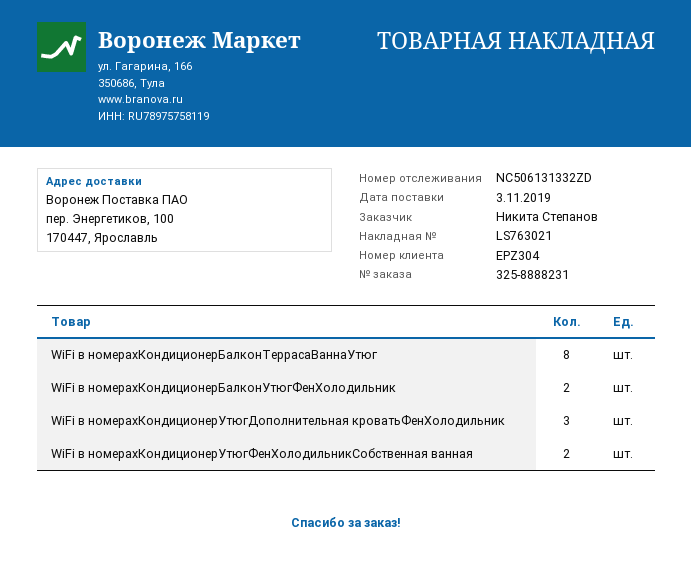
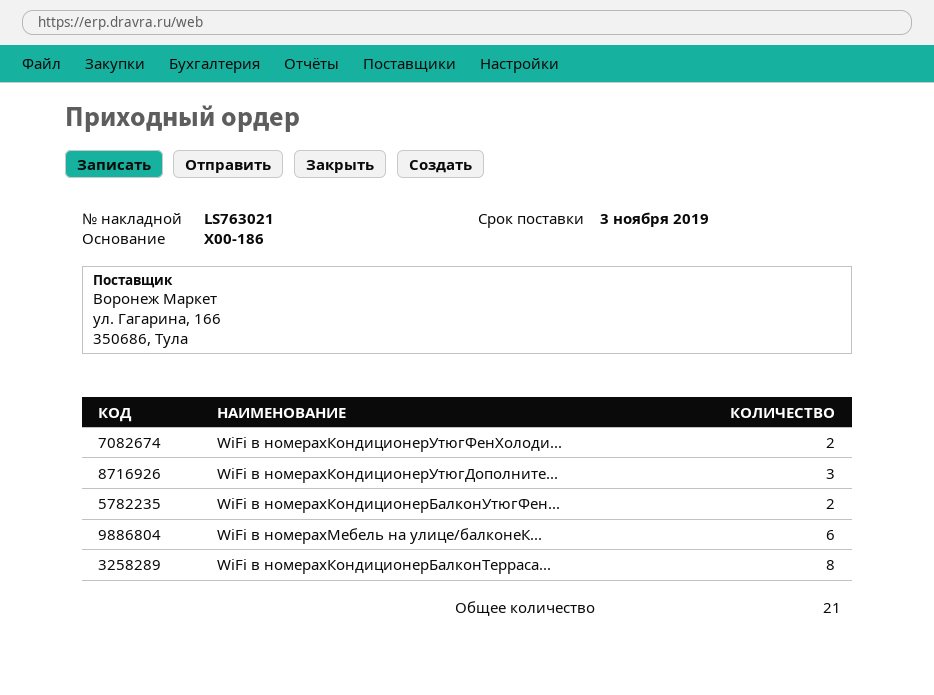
WiFi в номерахМебель на улице/балконеК...: none -> 6

